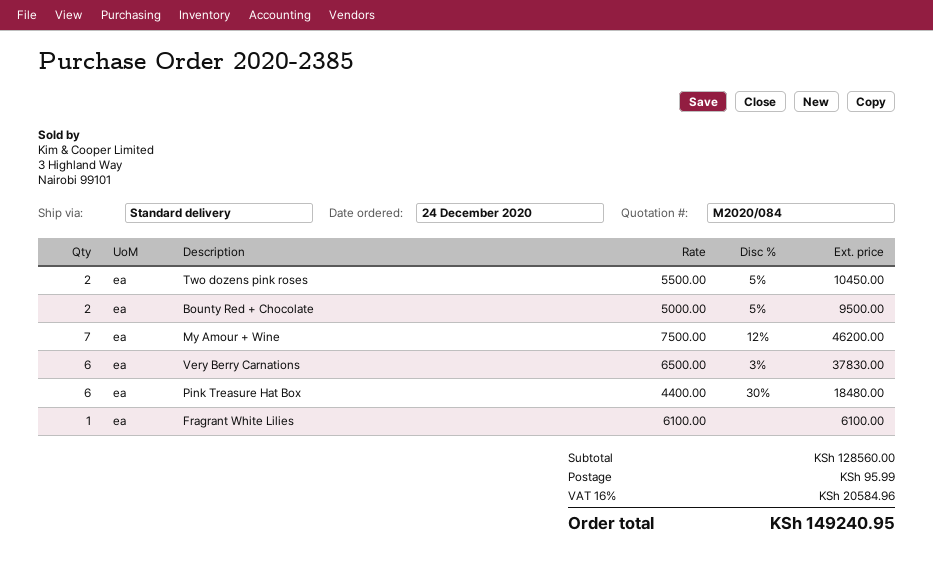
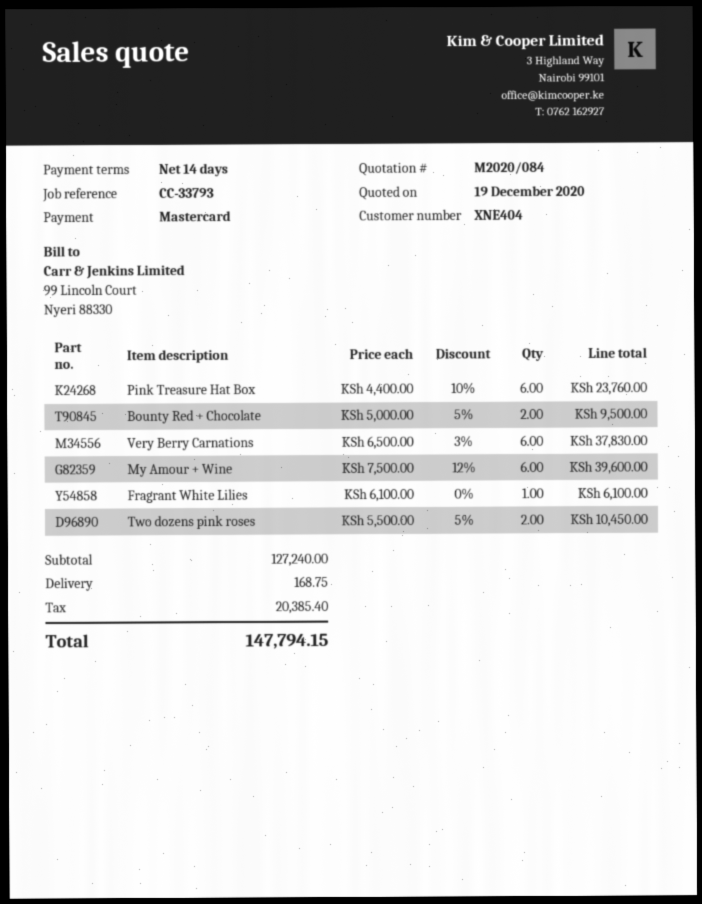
My Amour + Wine: 7 x 7500.00 - 12% = 46200.00 -> 6 x 7500.00 - 12% = 39600.00
Pink Treasure Hat Box: 6 x 4400.00 - 30% = 18480.00 -> 6 x 4400.00 - 10% = 23760.00
subtotal: 128560.00 -> 127240.00
shipping: 95.99 -> 168.75
tax: 20584.96 -> 20385.40
total: 149240.95 -> 147794.15

